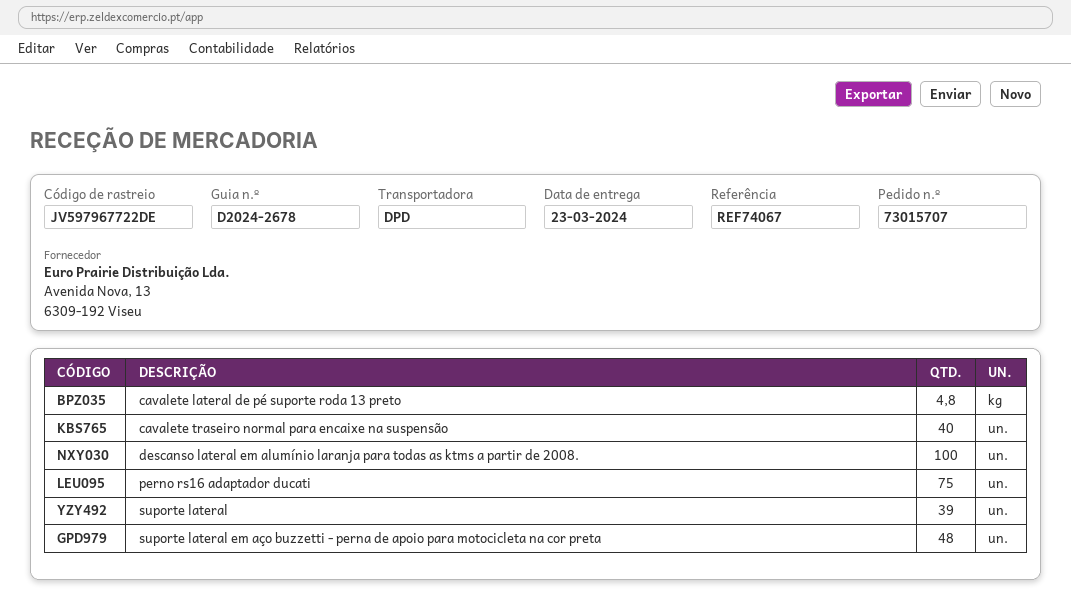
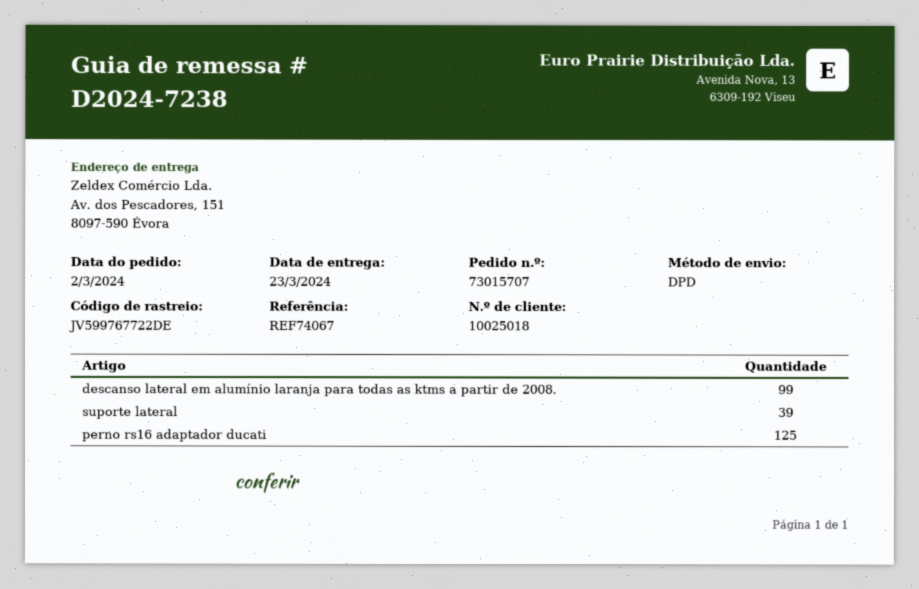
delivery note number: D2024-2678 -> D2024-7238
tracking number: JV597967722DE -> JV599767722DE
cavalete lateral de pé suporte roda 13 preto: 4.8 -> none
cavalete traseiro normal para encaixe na suspensão: 40 -> none
descanso lateral em alumínio laranja para todas as ktms a partir de 2008.: 100 -> 99
perno rs16 adaptador ducati: 75 -> 125
suporte lateral em aço buzzetti - perna de apoio para motocicleta na cor preta: 48 -> none

